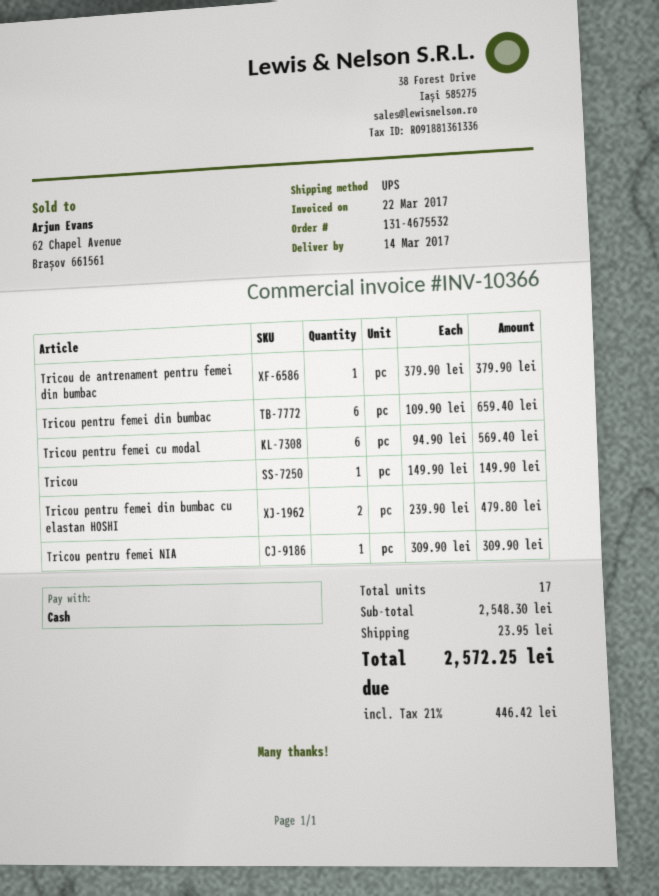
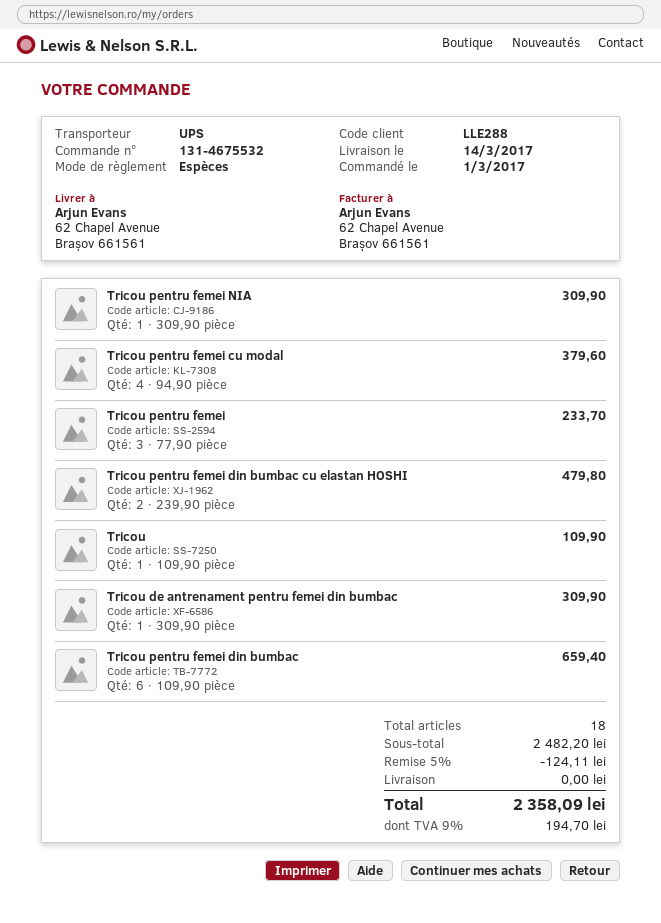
Tricou de antrenament pentru femei din bumbac: 1 x 379.90 = 379.90 -> 1 x 309.90 = 309.90
Tricou pentru femei cu modal: 6 x 94.90 = 569.40 -> 4 x 94.90 = 379.60
Tricou: 1 x 149.90 = 149.90 -> 1 x 109.90 = 109.90
Tricou pentru femei: none -> 3 x 77.90 = 233.70
total quantity: 17 -> 18
subtotal: 2548.30 -> 2482.20
discount: none -> 5% = 124.11
shipping: 23.95 -> 0.00
tax: 21% = 446.42 -> 9% = 194.70
total: 2572.25 -> 2358.09

